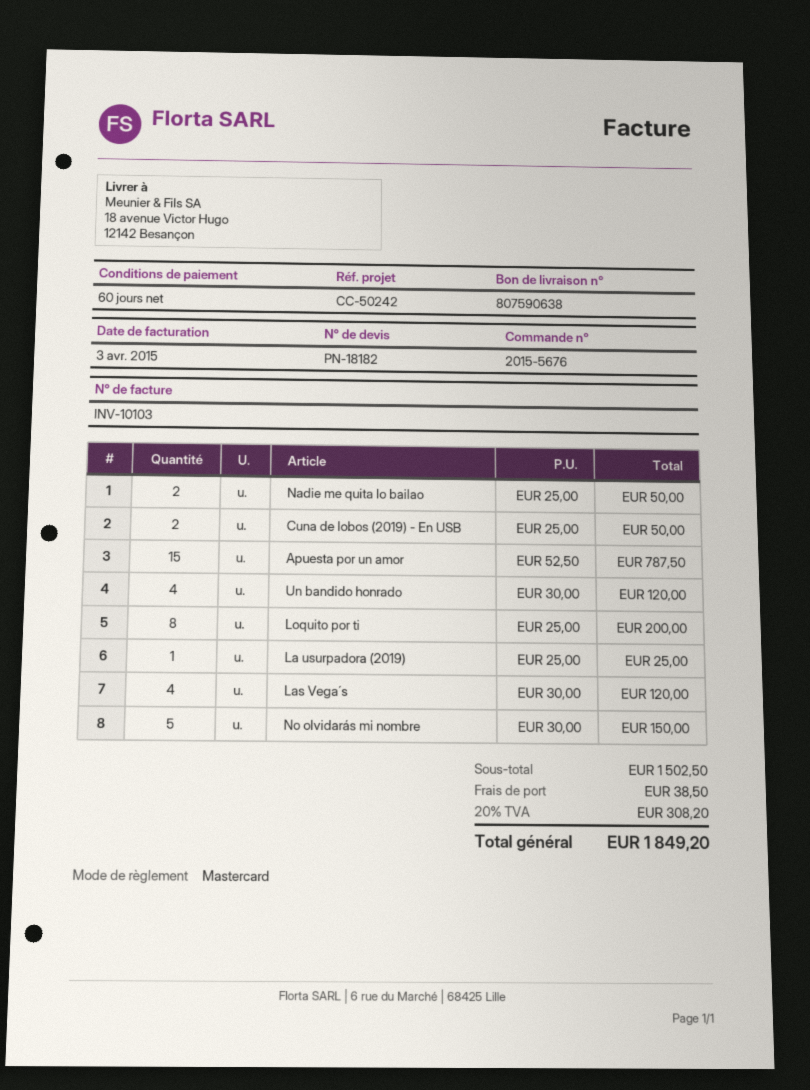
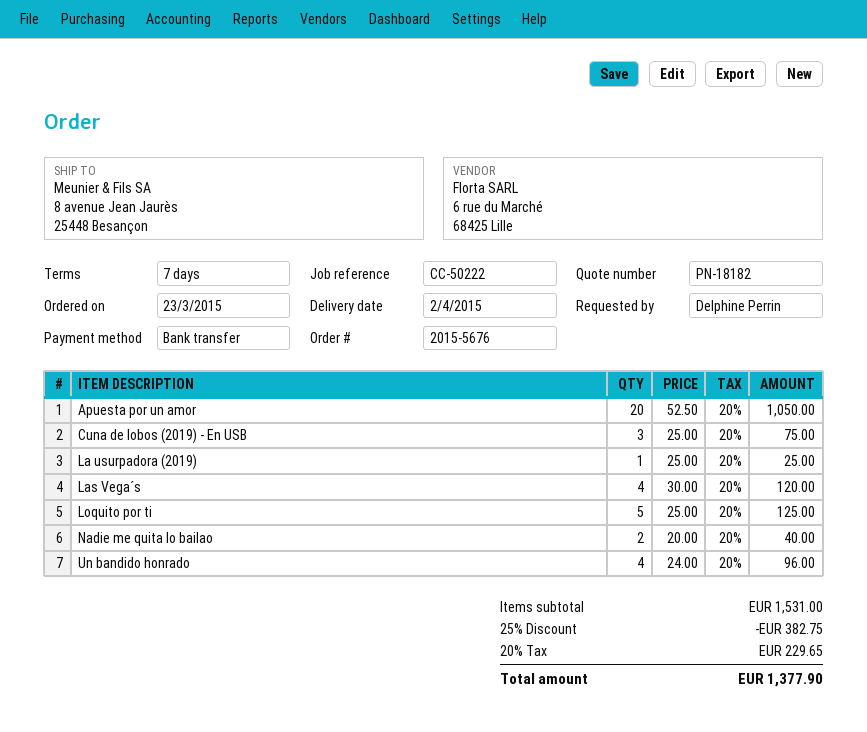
payment terms: 60 days -> 7 days
reference: CC-50242 -> CC-50222
payment method: Mastercard -> bank transfer
ship to: 18 avenue Victor Hugo, 12142 Besançon -> 8 avenue Jean Jaurès, 25448 Besançon
Nadie me quita lo bailao: 2 x 25.00 = 50.00 -> 2 x 20.00 = 40.00
Cuna de lobos (2019) - En USB: 2 x 25.00 = 50.00 -> 3 x 25.00 = 75.00
Apuesta por un amor: 15 x 52.50 = 787.50 -> 20 x 52.50 = 1050.00
Un bandido honrado: 4 x 30.00 = 120.00 -> 4 x 24.00 = 96.00
Loquito por ti: 8 x 25.00 = 200.00 -> 5 x 25.00 = 125.00
No olvidarás mi nombre: 5 x 30.00 = 150.00 -> none
subtotal: 1502.50 -> 1531.00
discount: none -> 25% = 382.75
shipping: 38.50 -> none
tax: 20% = 308.20 -> 20% = 229.65
total: 1849.20 -> 1377.90

